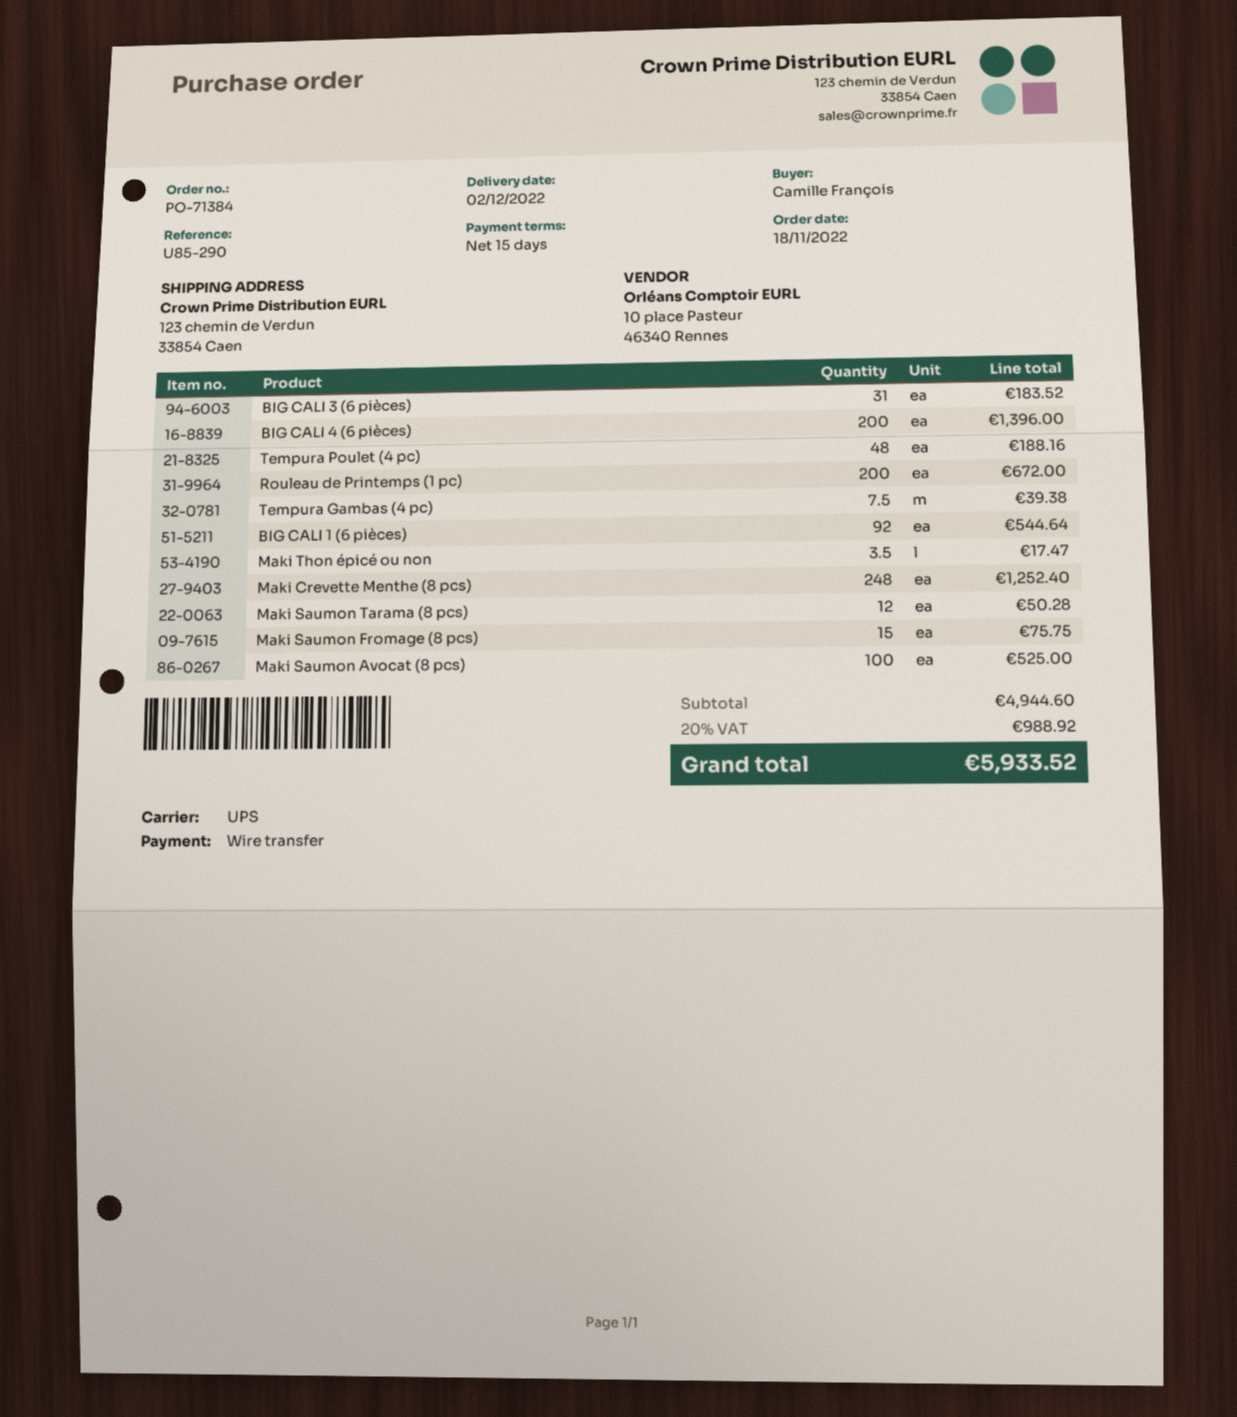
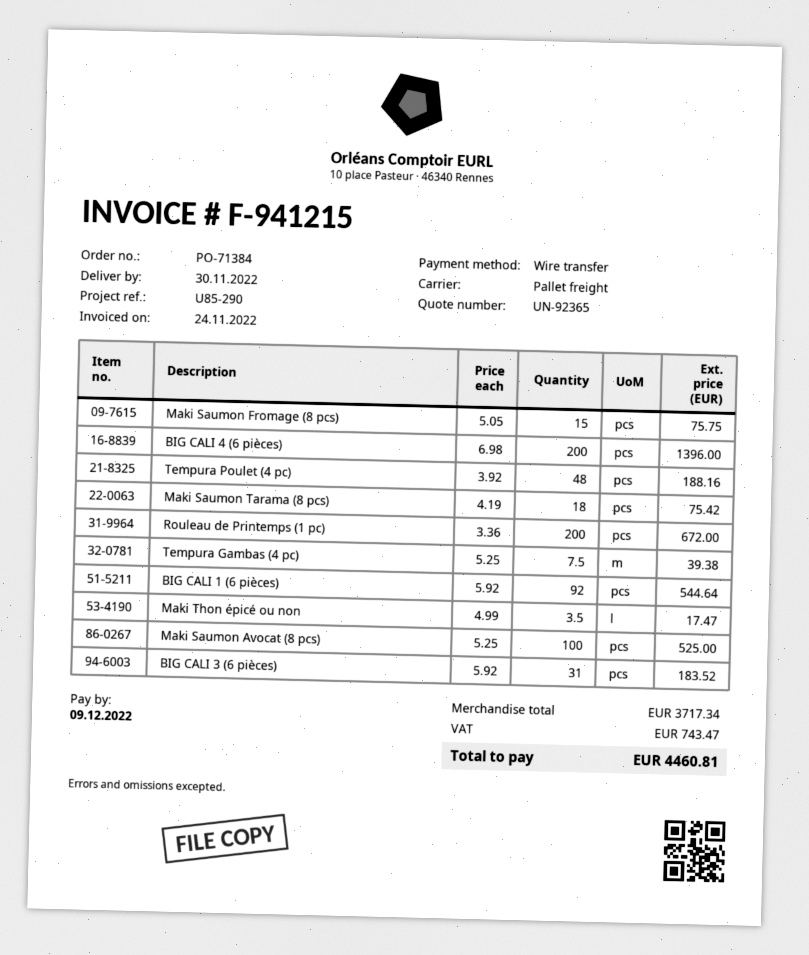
delivery date: 2022-12-02 -> 2022-11-30
shipping method: UPS -> pallet freight
Maki Crevette Menthe (8 pcs): 248 for 1252.40 -> none
Maki Saumon Tarama (8 pcs): 12 for 50.28 -> 18 for 75.42
subtotal: 4944.60 -> 3717.34
tax: 988.92 -> 743.47
total: 5933.52 -> 4460.81

